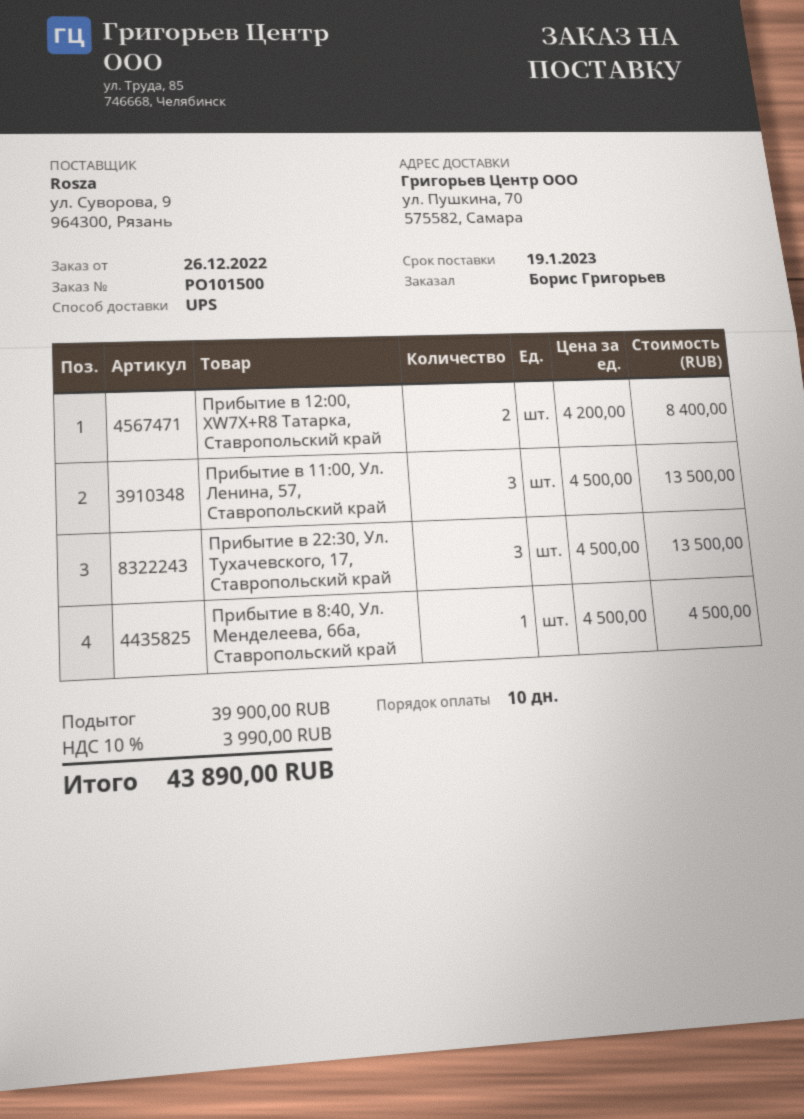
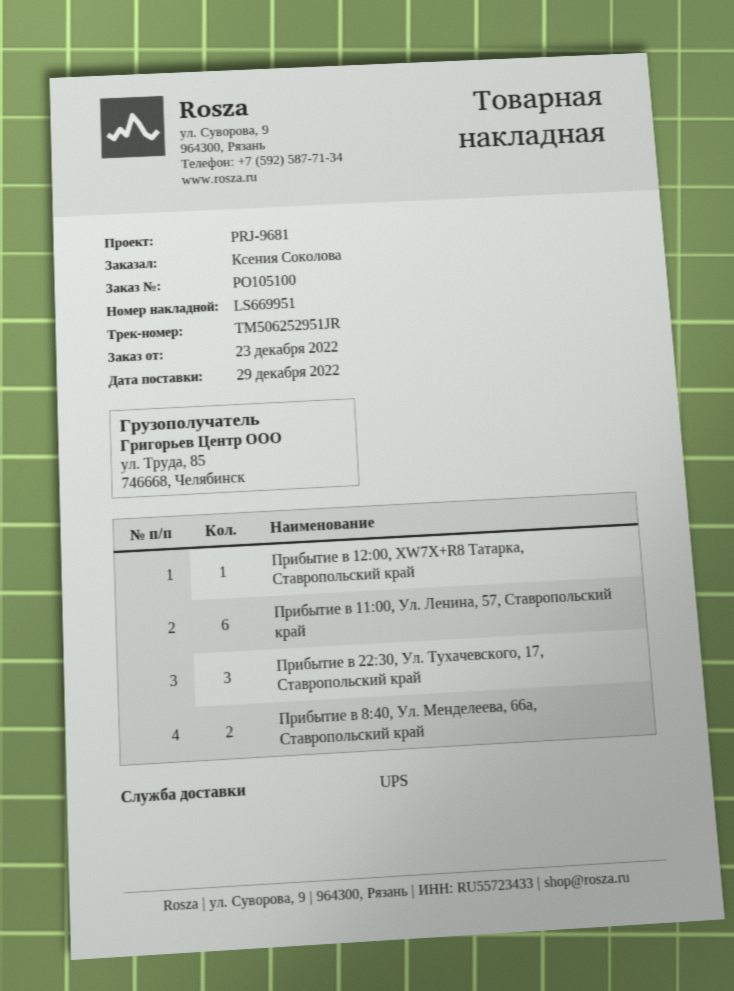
order number: PO101500 -> PO105100
order date: 2022-12-26 -> 2022-12-23
delivery date: 2023-01-19 -> 2022-12-29
ordered by: Борис Григорьев -> Ксения Соколова
ship to: ул. Пушкина, 70, 575582, Самара -> ул. Труда, 85, 746668, Челябинск
Прибытие в 12:00, XW7X+R8 Татарка, Ставропольский край: 2 -> 1
Прибытие в 11:00, Ул. Ленина, 57, Ставропольский край: 3 -> 6
Прибытие в 8:40, Ул. Менделеева, 66а, Ставропольский край: 1 -> 2

